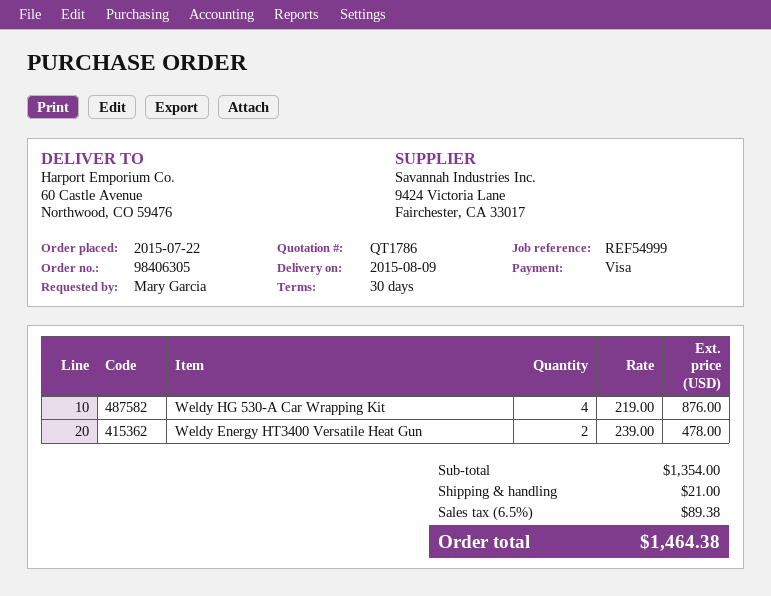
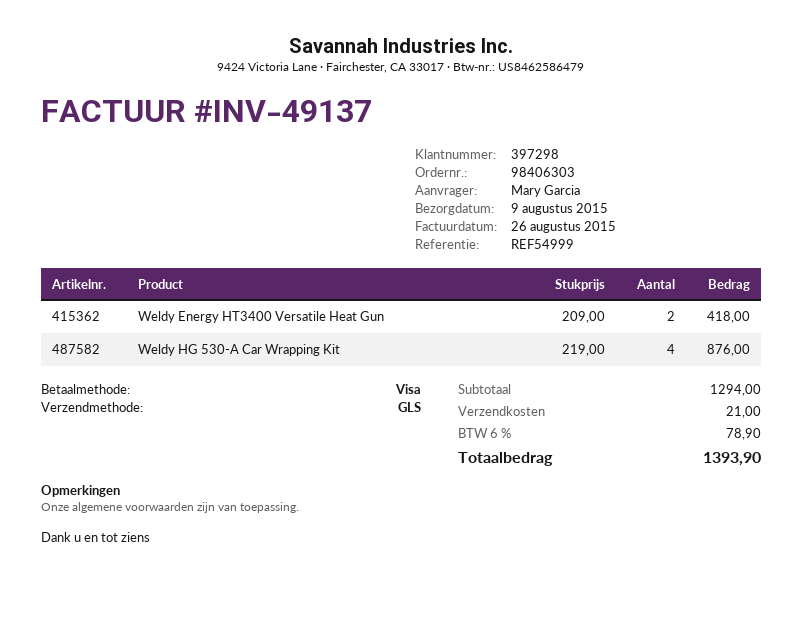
order number: 98406305 -> 98406303
Weldy Energy HT3400 Versatile Heat Gun: 2 x 239.00 = 478.00 -> 2 x 209.00 = 418.00
subtotal: 1354.00 -> 1294.00
tax: 6.5% = 89.38 -> 6% = 78.90
total: 1464.38 -> 1393.90

